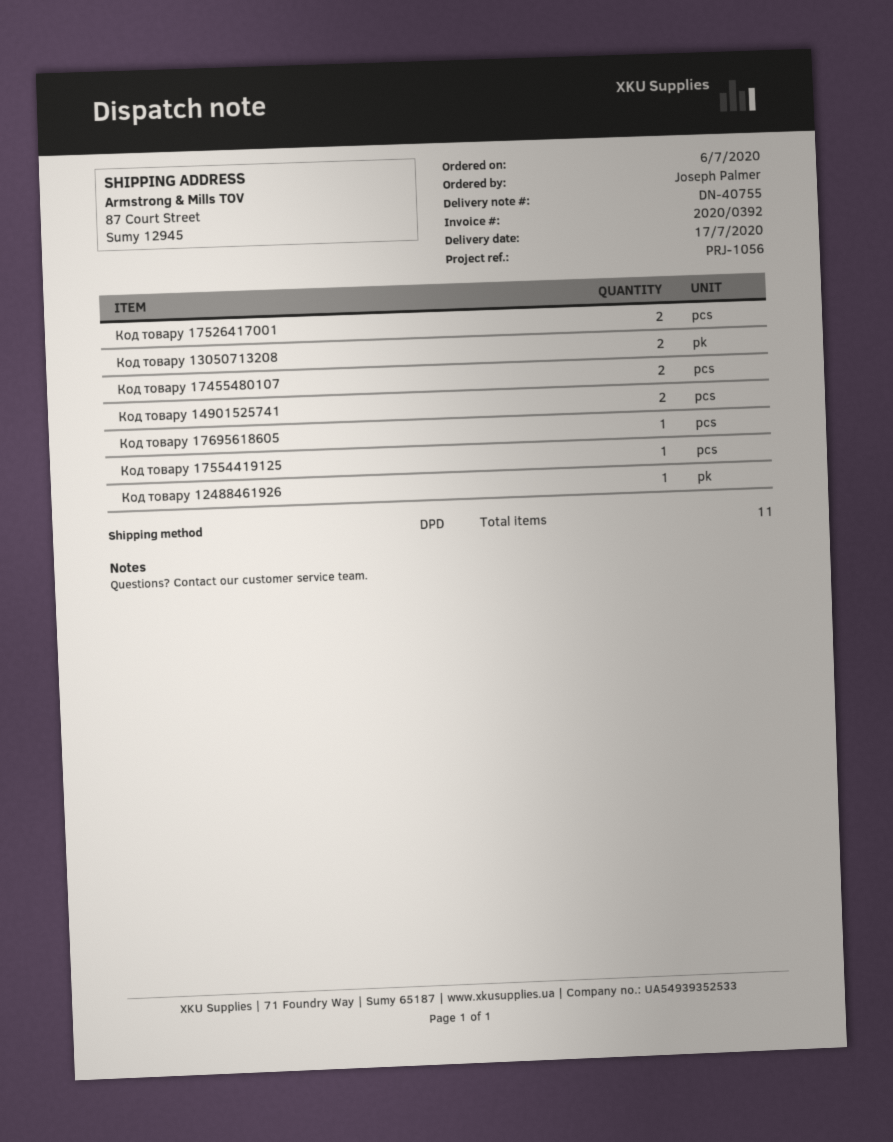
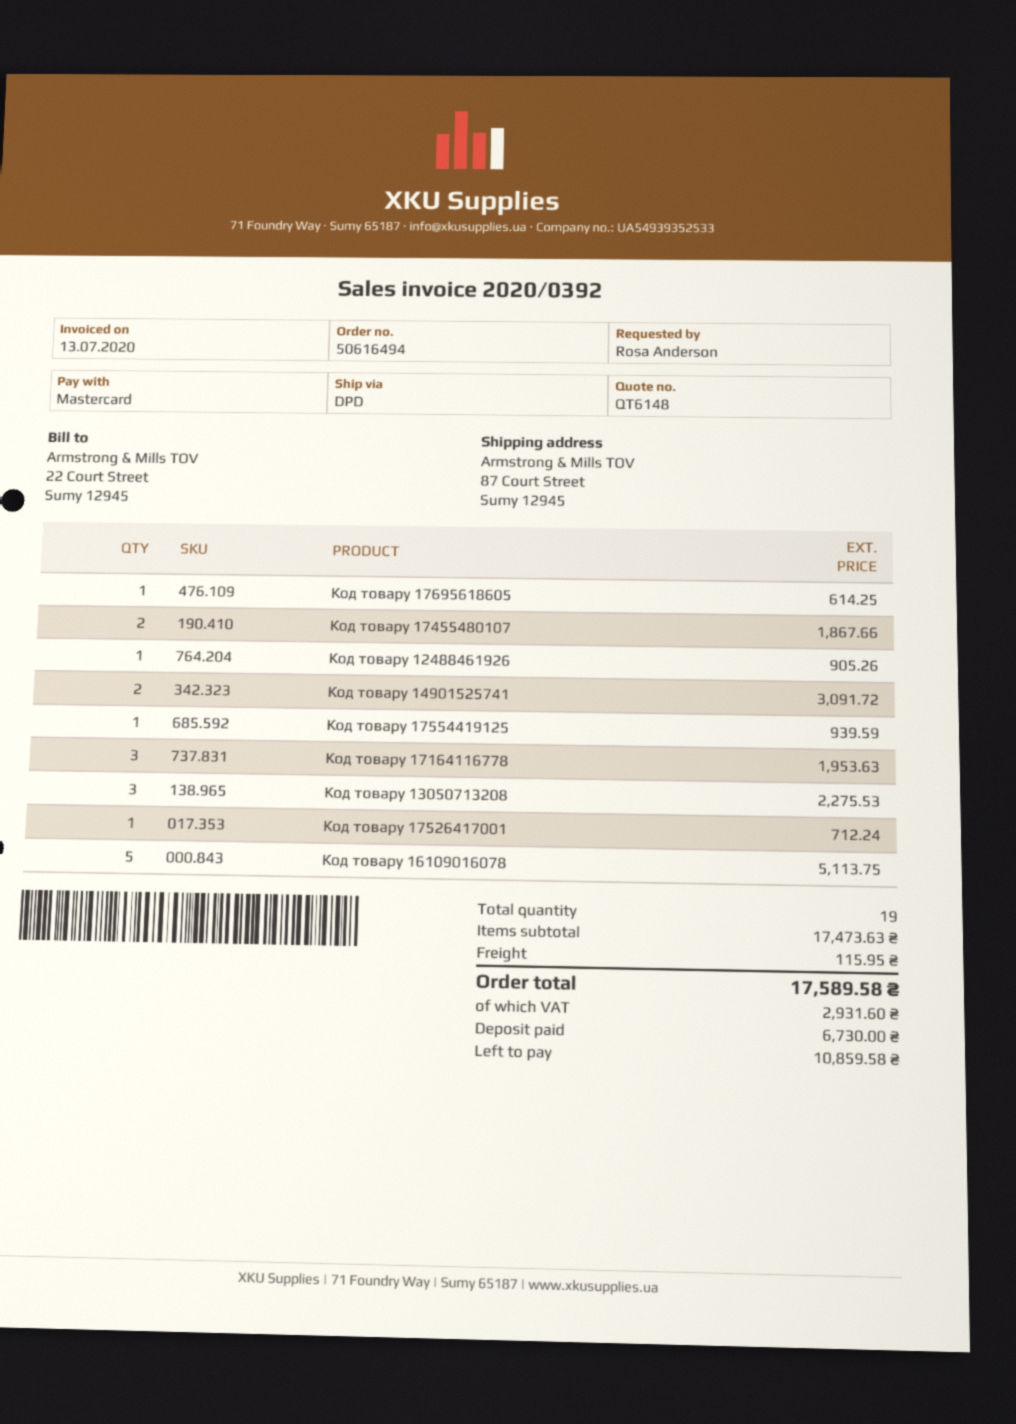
ordered by: Joseph Palmer -> Rosa Anderson
Код товару 17526417001: 2 -> 1
Код товару 13050713208: 2 -> 3
Код товару 17164116778: none -> 3
Код товару 16109016078: none -> 5
total quantity: 11 -> 19

